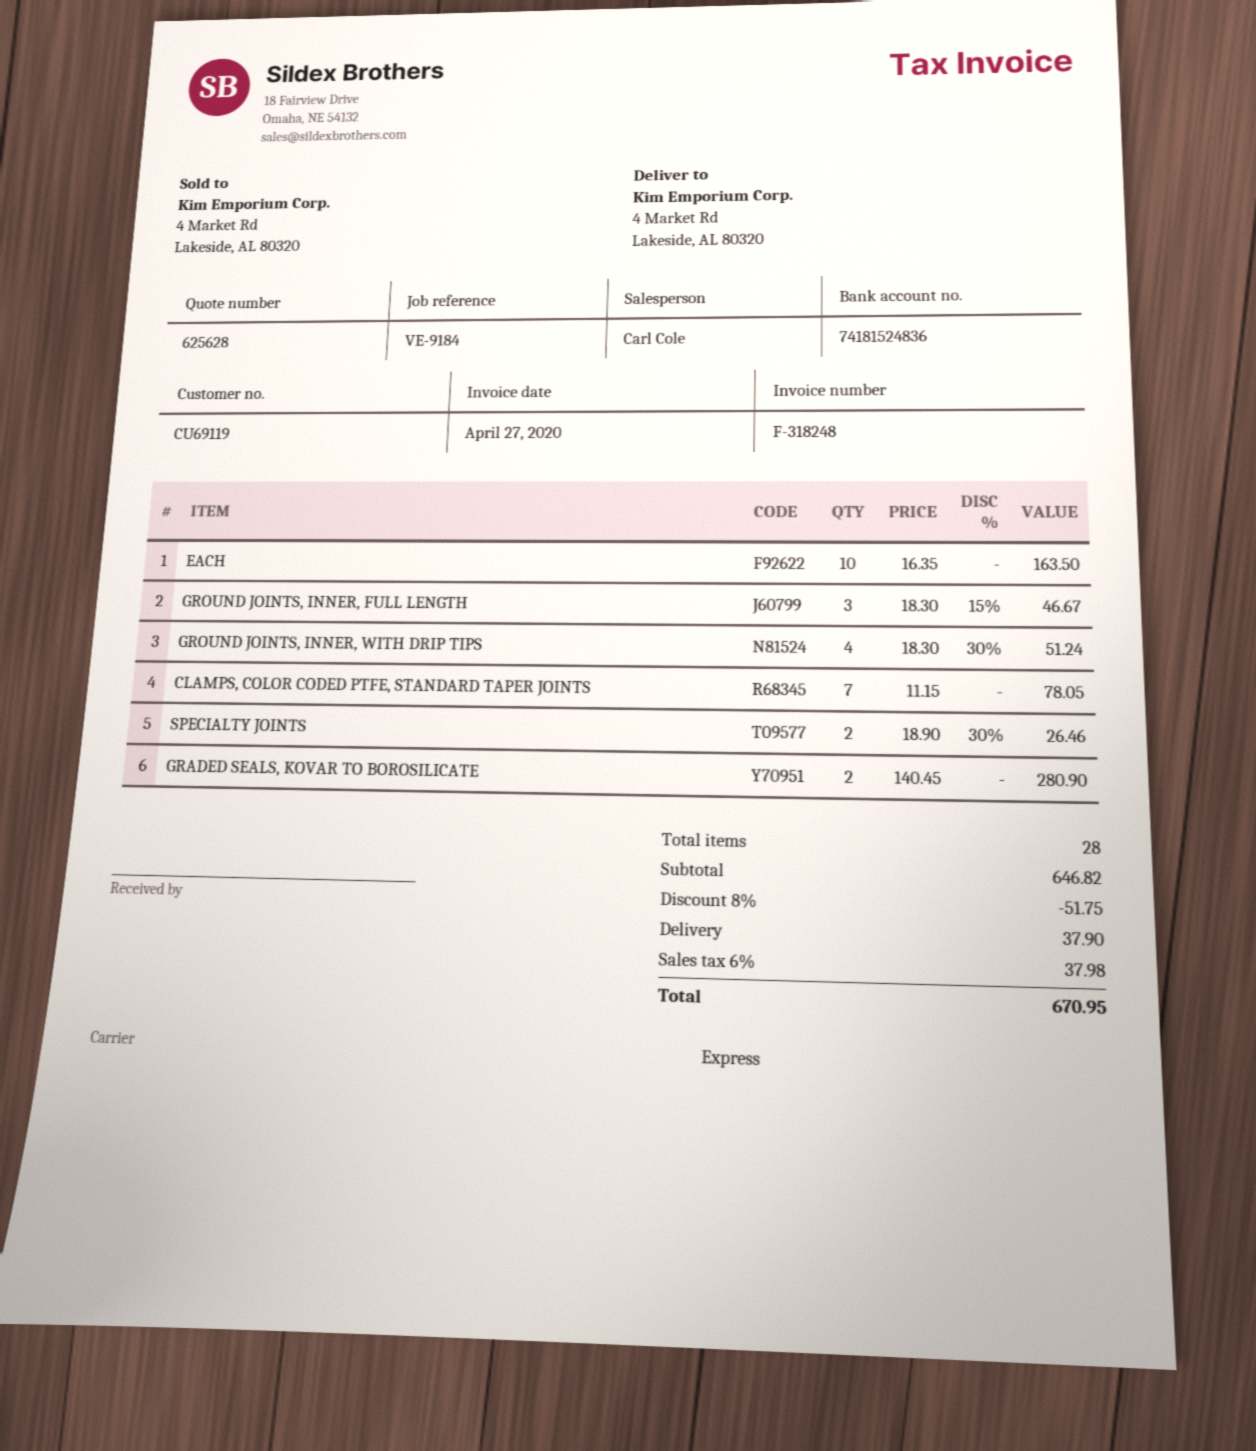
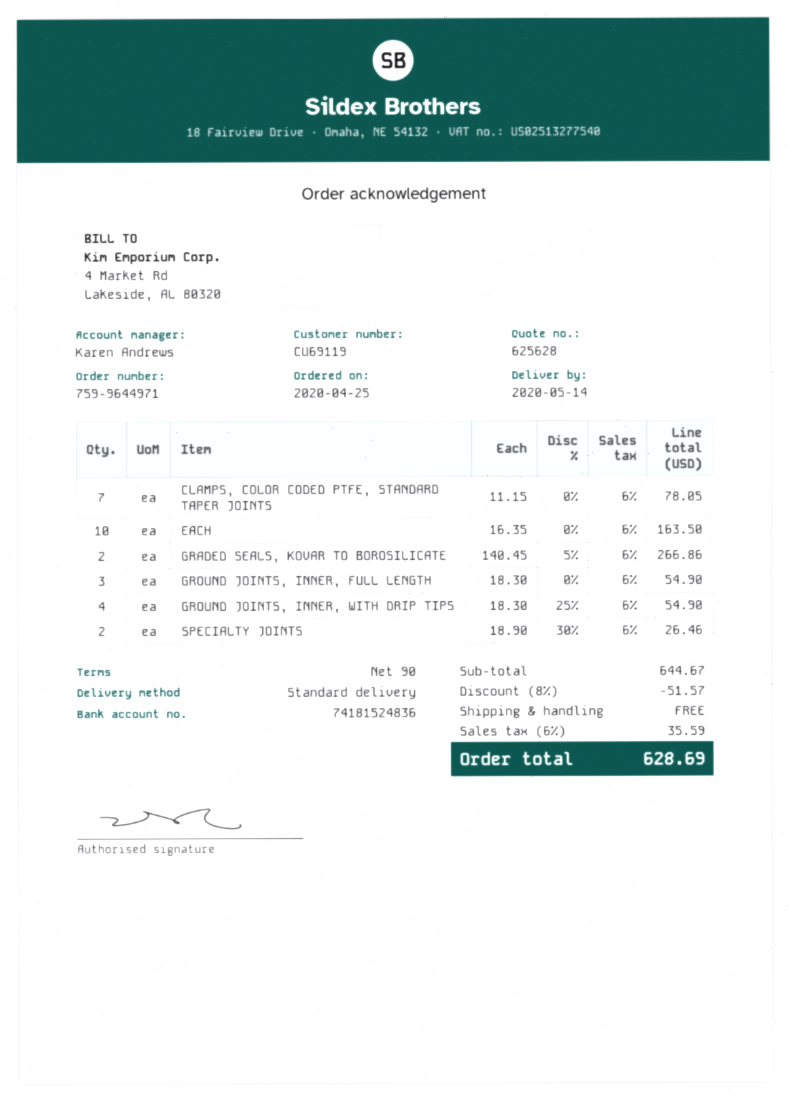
sales rep: Carl Cole -> Karen Andrews
shipping method: express -> standard
GROUND JOINTS, INNER, FULL LENGTH: 3 x 18.30 - 15% = 46.67 -> 3 x 18.30 = 54.90
GROUND JOINTS, INNER, WITH DRIP TIPS: 4 x 18.30 - 30% = 51.24 -> 4 x 18.30 - 25% = 54.90
GRADED SEALS, KOVAR TO BOROSILICATE: 2 x 140.45 = 280.90 -> 2 x 140.45 - 5% = 266.86
subtotal: 646.82 -> 644.67
discount: 8% = 51.75 -> 8% = 51.57
shipping: 37.90 -> 0.00
tax: 6% = 37.98 -> 6% = 35.59
total: 670.95 -> 628.69

